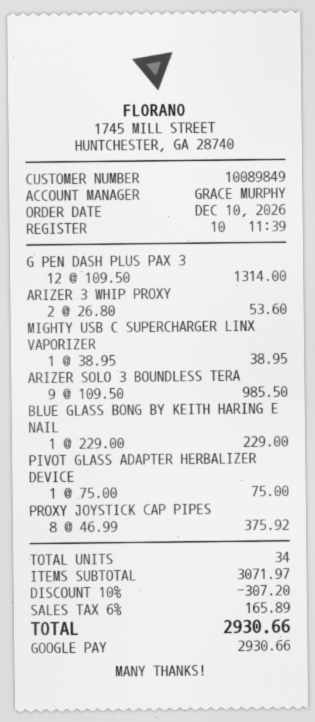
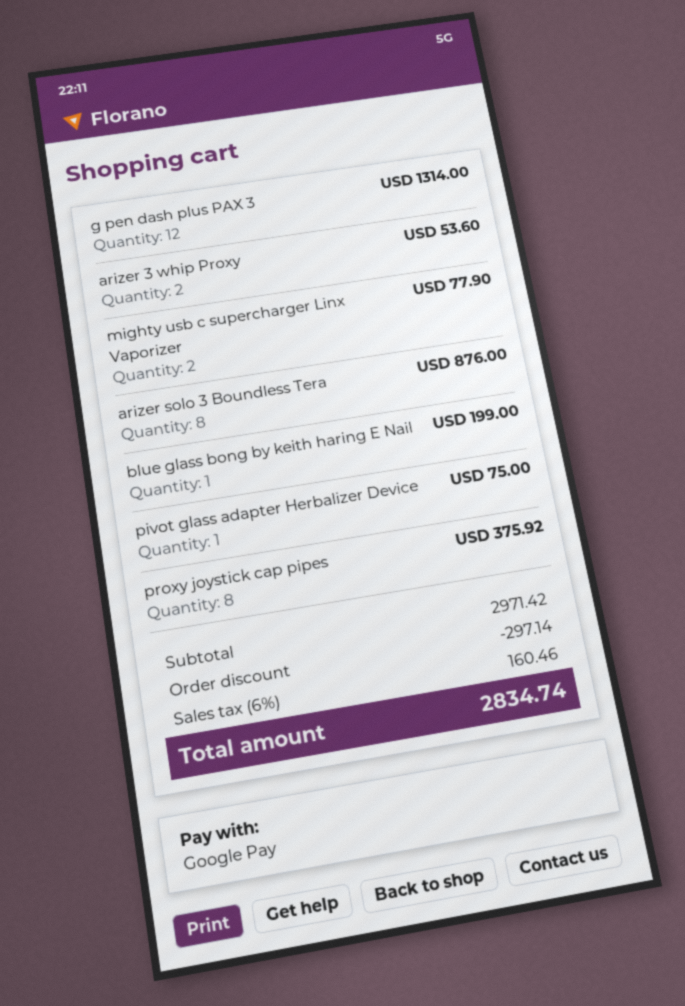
MIGHTY USB C SUPERCHARGER LINX VAPORIZER: 1 for 38.95 -> 2 for 77.90
ARIZER SOLO 3 BOUNDLESS TERA: 9 for 985.50 -> 8 for 876.00
BLUE GLASS BONG BY KEITH HARING E NAIL: 1 for 229.00 -> 1 for 199.00
subtotal: 3071.97 -> 2971.42
discount: 307.20 -> 297.14
tax: 6% = 165.89 -> 6% = 160.46
total: 2930.66 -> 2834.74

